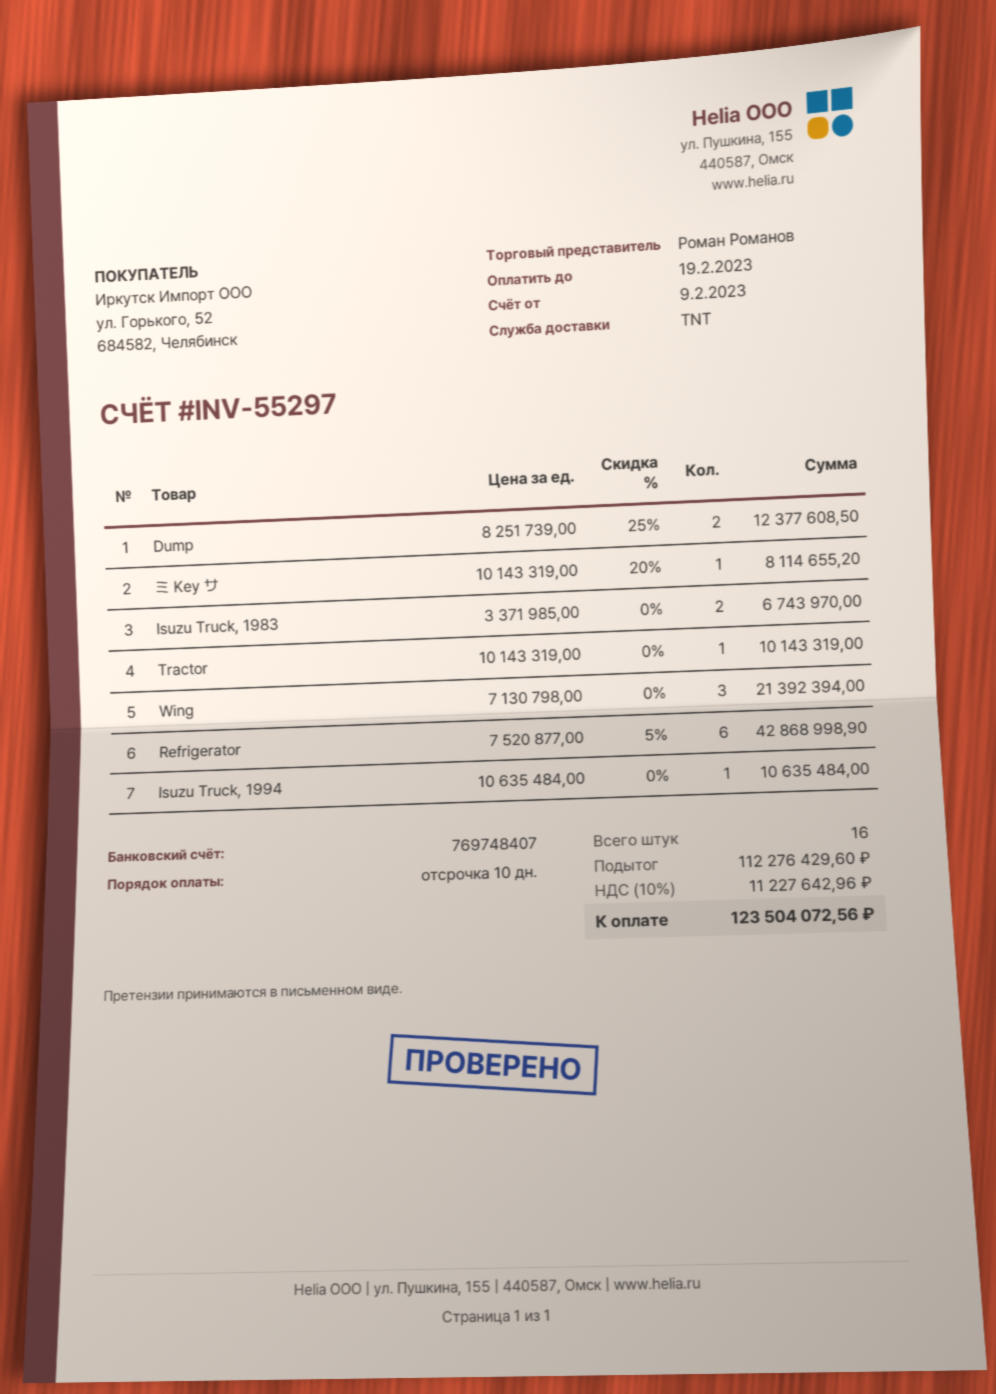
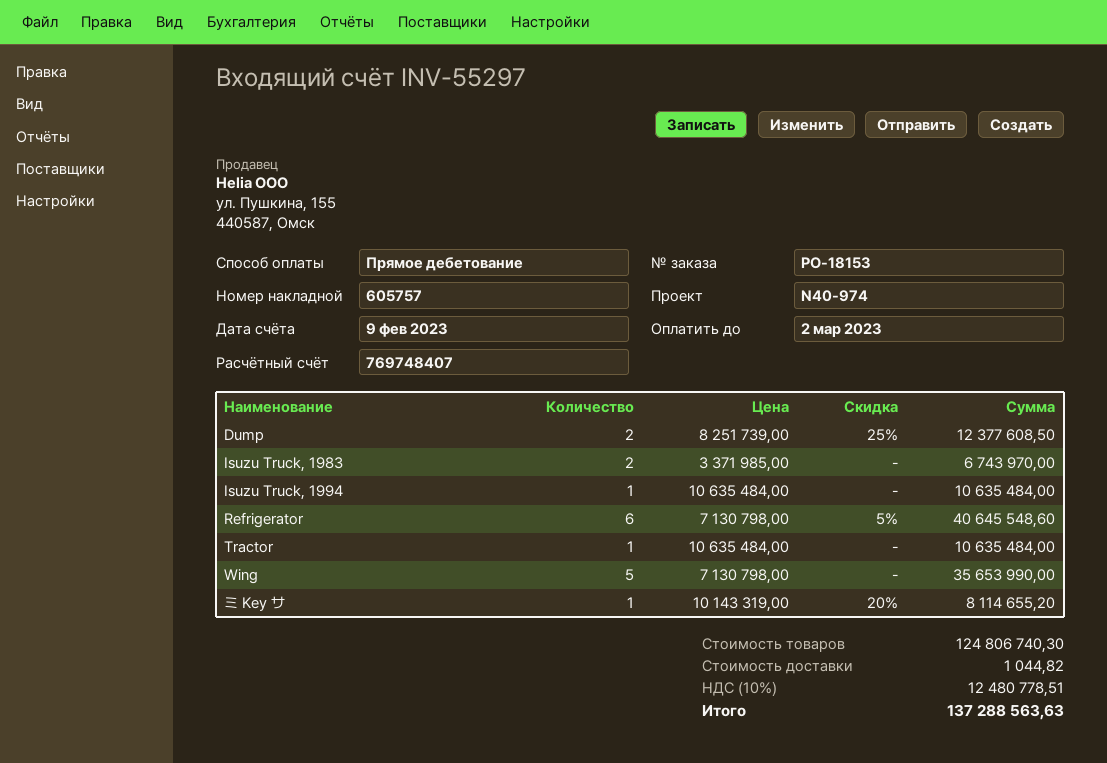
due date: 2023-02-19 -> 2023-03-02
Tractor: 1 x 10143319.00 = 10143319.00 -> 1 x 10635484.00 = 10635484.00
Wing: 3 x 7130798.00 = 21392394.00 -> 5 x 7130798.00 = 35653990.00
Refrigerator: 6 x 7520877.00 - 5% = 42868998.90 -> 6 x 7130798.00 - 5% = 40645548.60
subtotal: 112276429.60 -> 124806740.30
shipping: none -> 1044.82
tax: 10% = 11227642.96 -> 10% = 12480778.51
total: 123504072.56 -> 137288563.63

